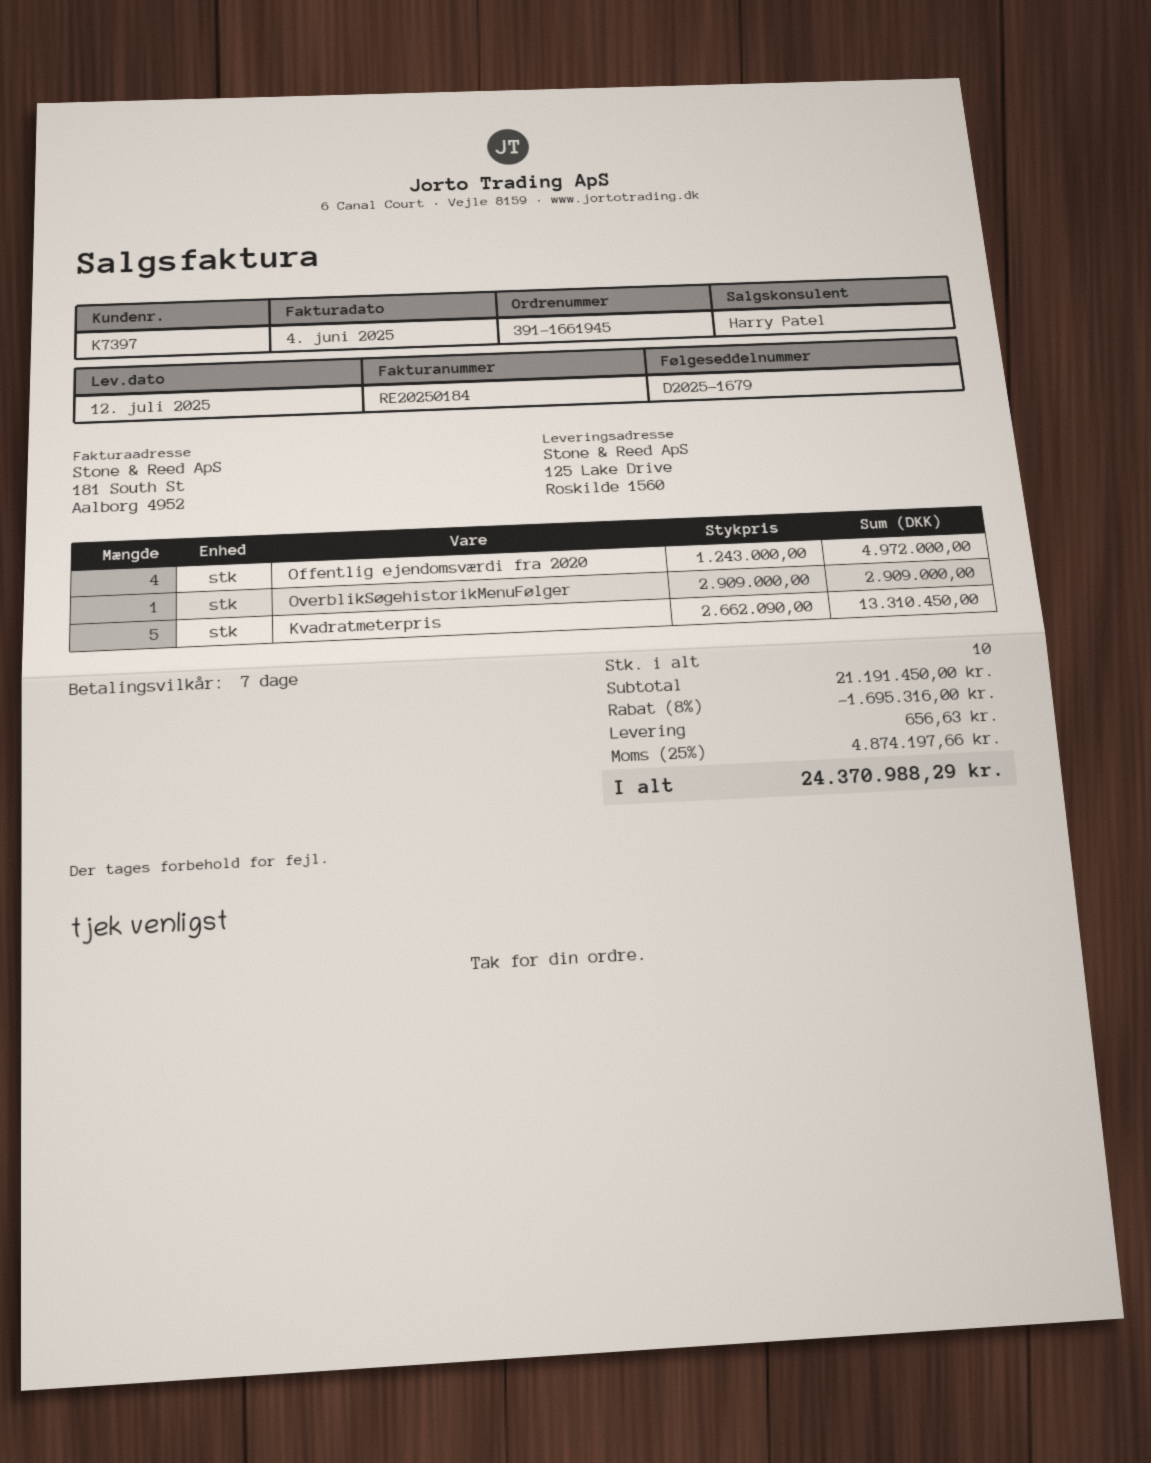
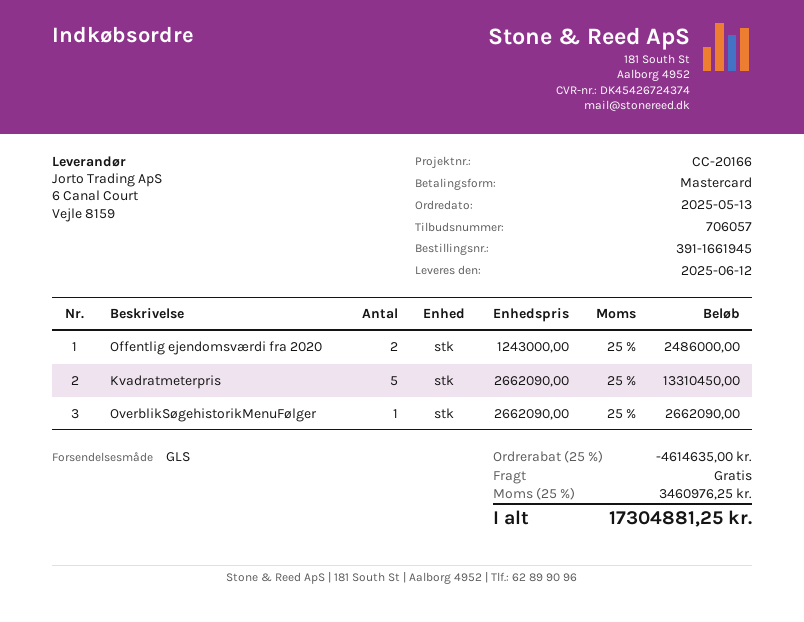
delivery date: 2025-07-12 -> 2025-06-12
Offentlig ejendomsværdi fra 2020: 4 x 1243000.00 = 4972000.00 -> 2 x 1243000.00 = 2486000.00
OverblikSøgehistorikMenuFølger: 1 x 2909000.00 = 2909000.00 -> 1 x 2662090.00 = 2662090.00
discount: 8% = 1695316.00 -> 25% = 4614635.00
shipping: 656.63 -> 0.00
tax: 25% = 4874197.66 -> 25% = 3460976.25
total: 24370988.29 -> 17304881.25

